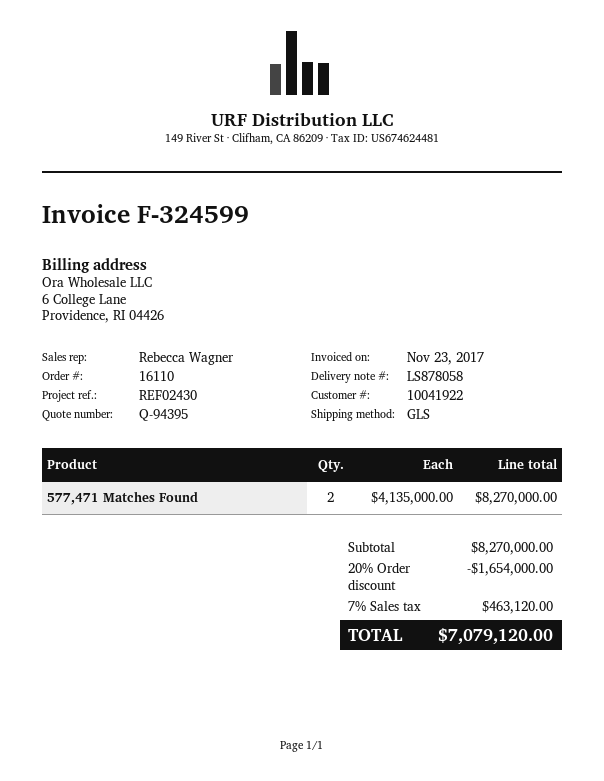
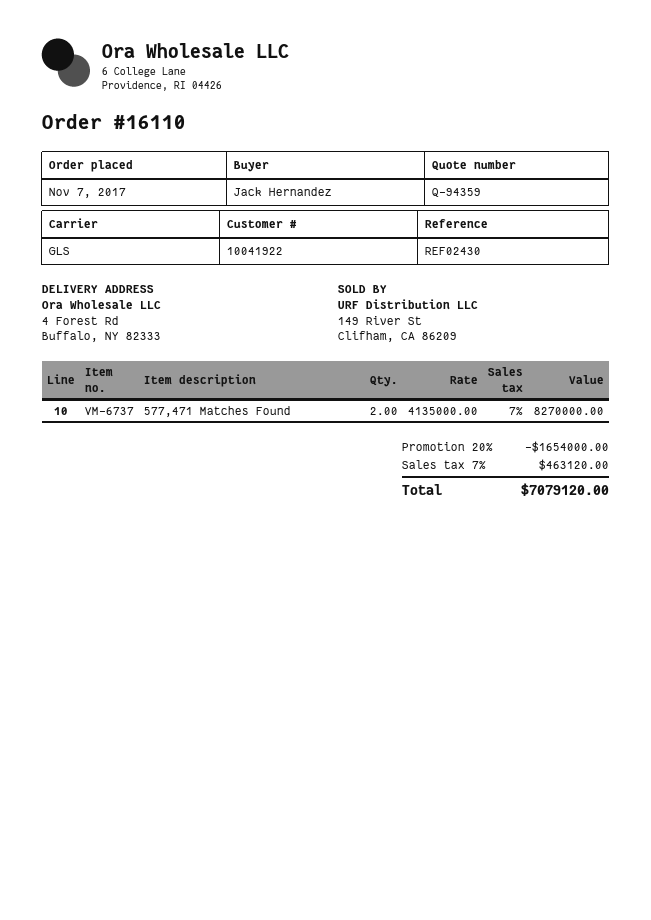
quote number: Q-94395 -> Q-94359

